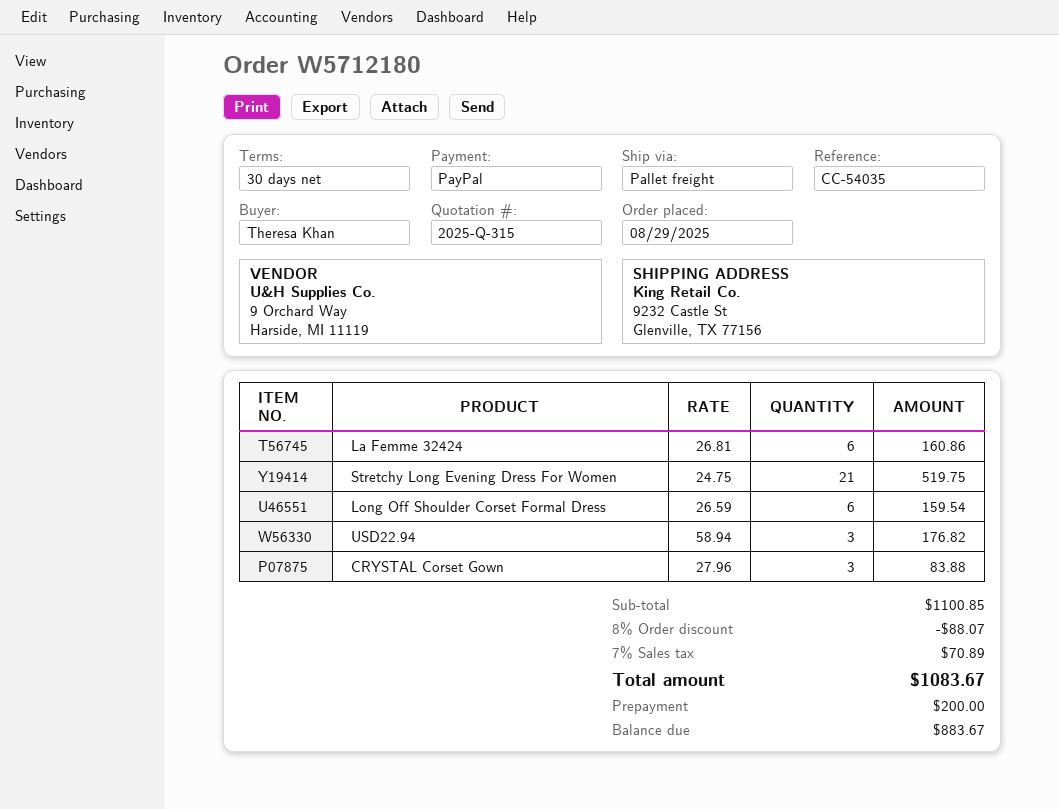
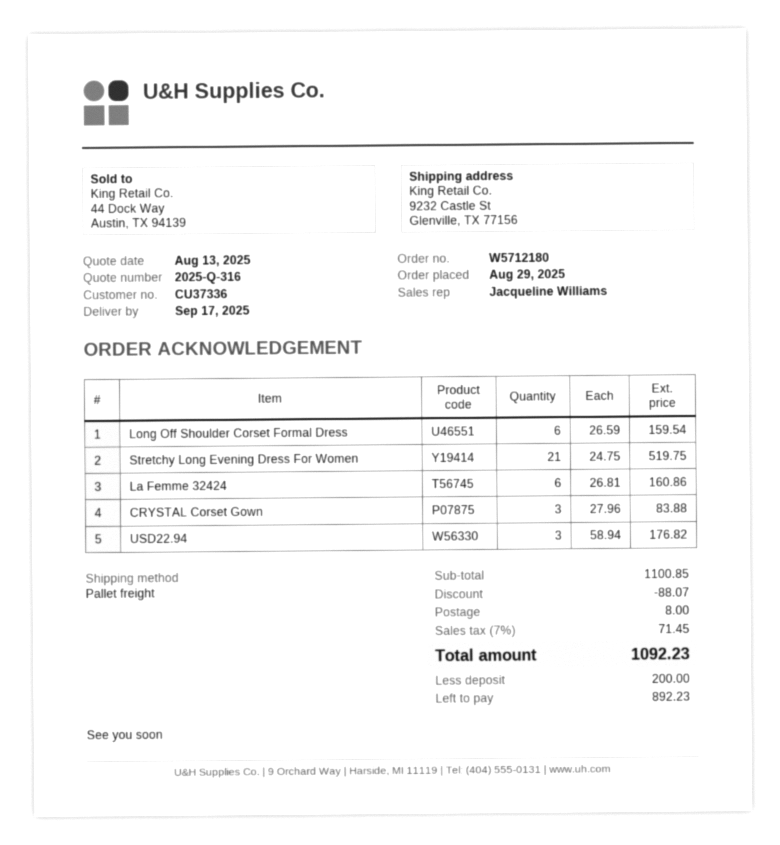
quote number: 2025-Q-315 -> 2025-Q-316
shipping: none -> 8.00
tax: 7% = 70.89 -> 7% = 71.45
total: 1083.67 -> 1092.23
balance: 883.67 -> 892.23

